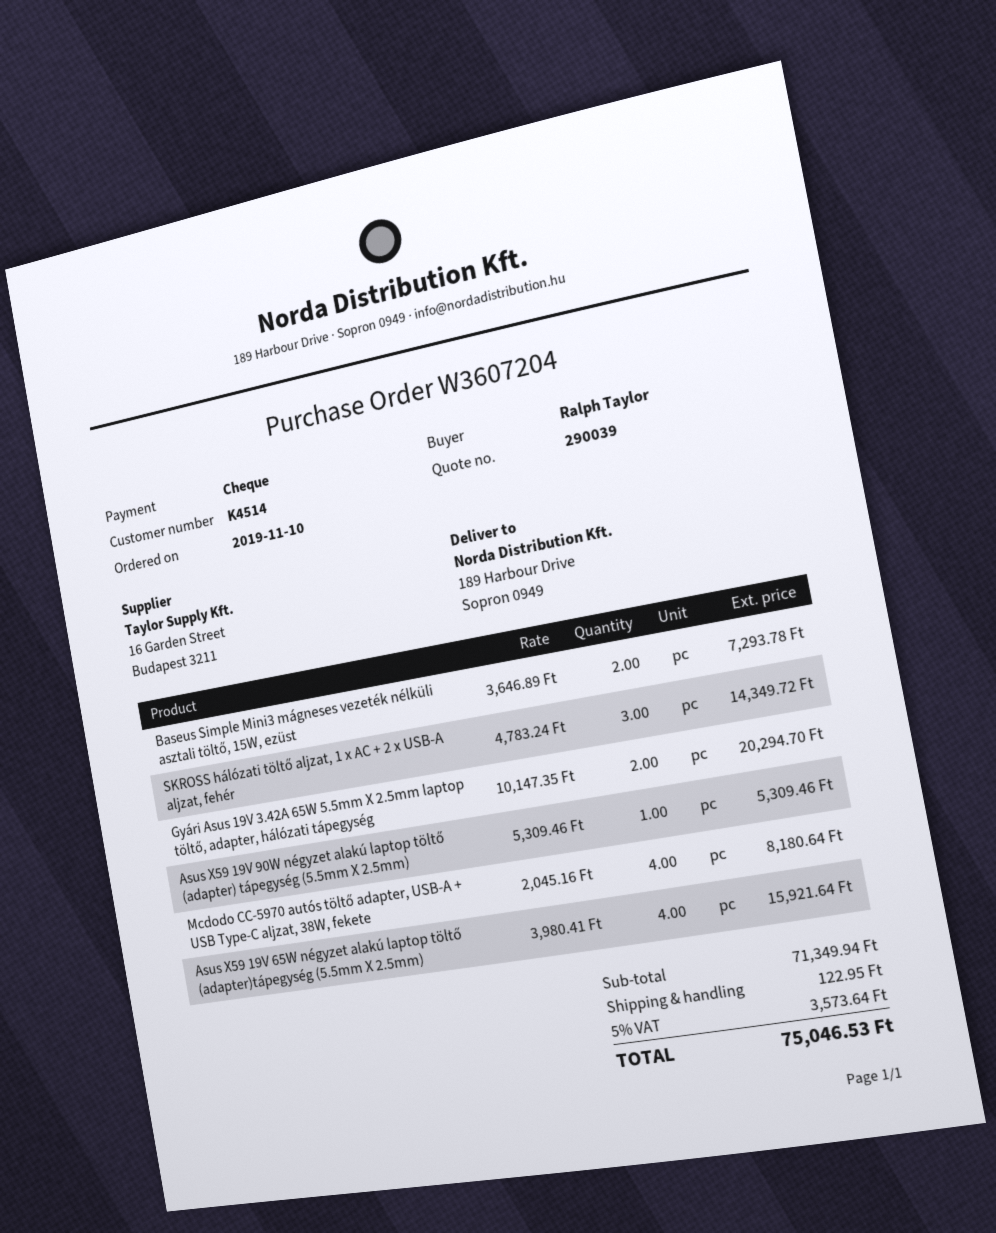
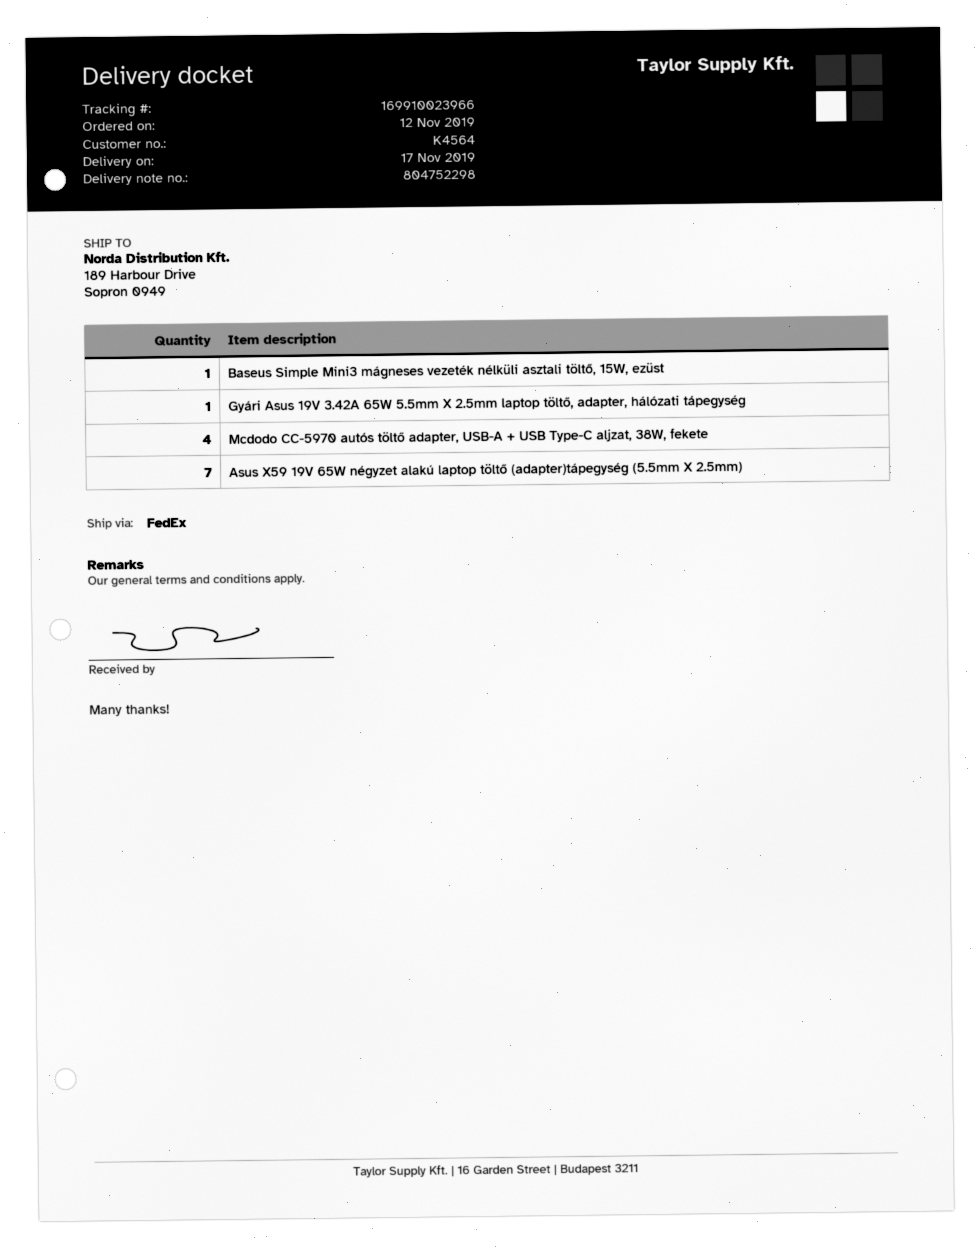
order date: 2019-11-10 -> 2019-11-12
customer number: K4514 -> K4564
Baseus Simple Mini3 mágneses vezeték nélküli asztali töltő, 15W, ezüst: 2 -> 1
SKROSS hálózati töltő aljzat, 1 x AC + 2 x USB-A aljzat, fehér: 3 -> none
Gyári Asus 19V 3.42A 65W 5.5mm X 2.5mm laptop töltő, adapter, hálózati tápegység: 2 -> 1
Asus X59 19V 90W négyzet alakú laptop töltő (adapter) tápegység (5.5mm X 2.5mm): 1 -> none
Asus X59 19V 65W négyzet alakú laptop töltő (adapter)tápegység (5.5mm X 2.5mm): 4 -> 7

